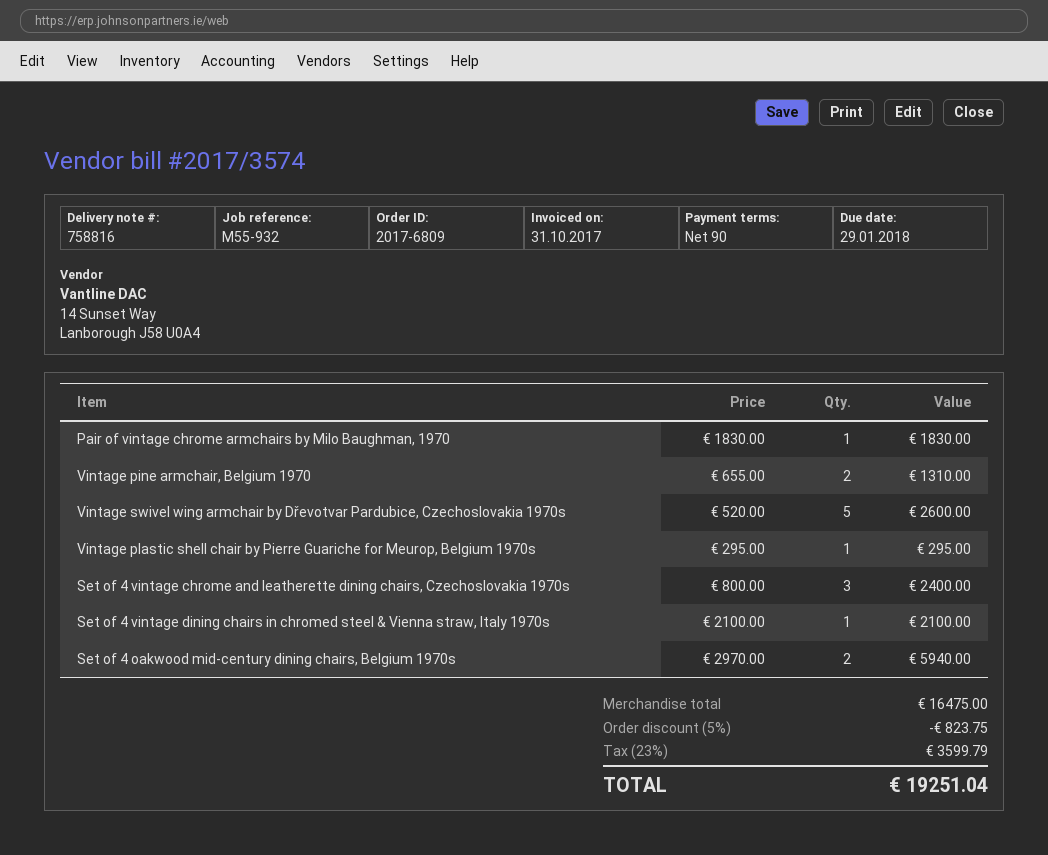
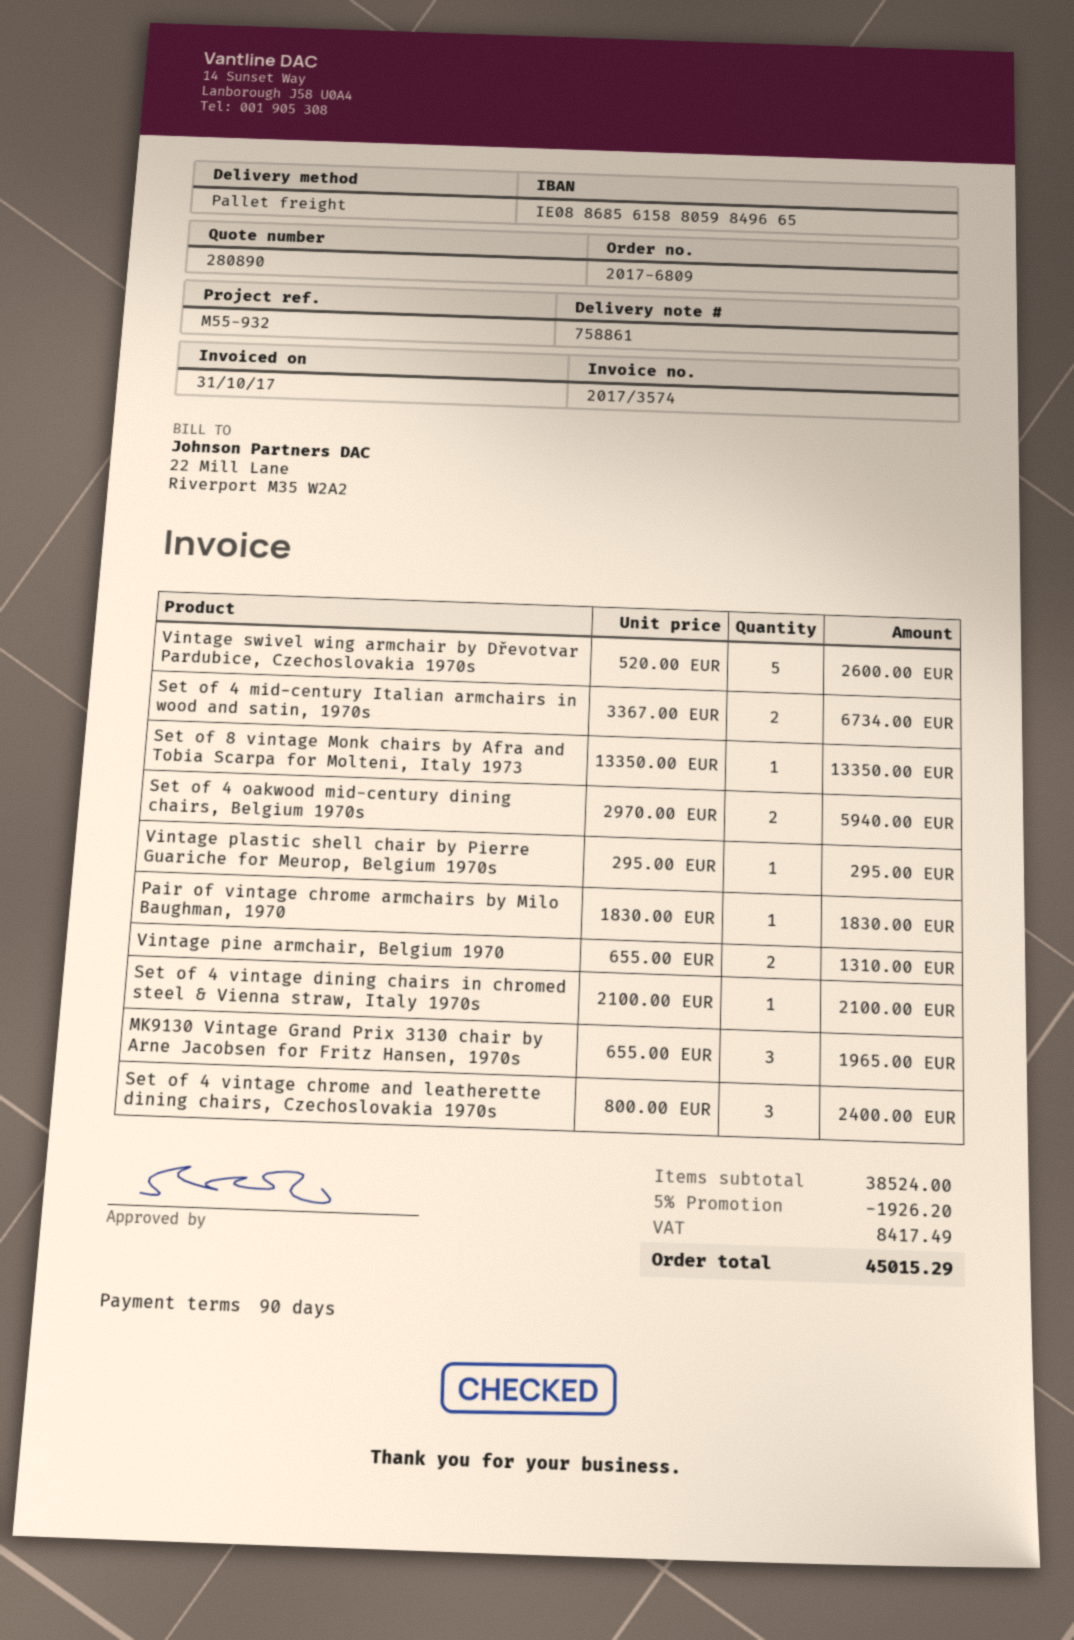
delivery note number: 758816 -> 758861
Set of 4 mid-century Italian armchairs in wood and satin, 1970s: none -> 2 x 3367.00 = 6734.00
Set of 8 vintage Monk chairs by Afra and Tobia Scarpa for Molteni, Italy 1973: none -> 1 x 13350.00 = 13350.00
MK9130 Vintage Grand Prix 3130 chair by Arne Jacobsen for Fritz Hansen, 1970s: none -> 3 x 655.00 = 1965.00
subtotal: 16475.00 -> 38524.00
discount: 5% = 823.75 -> 5% = 1926.20
tax: 3599.79 -> 8417.49
total: 19251.04 -> 45015.29

